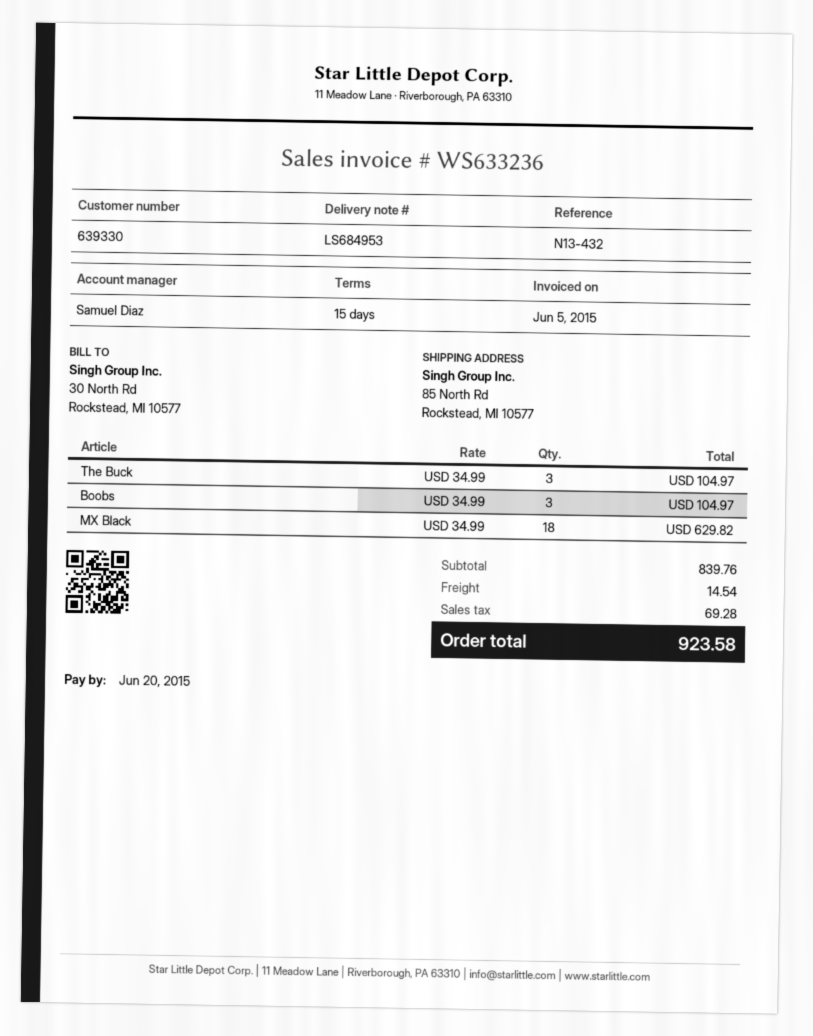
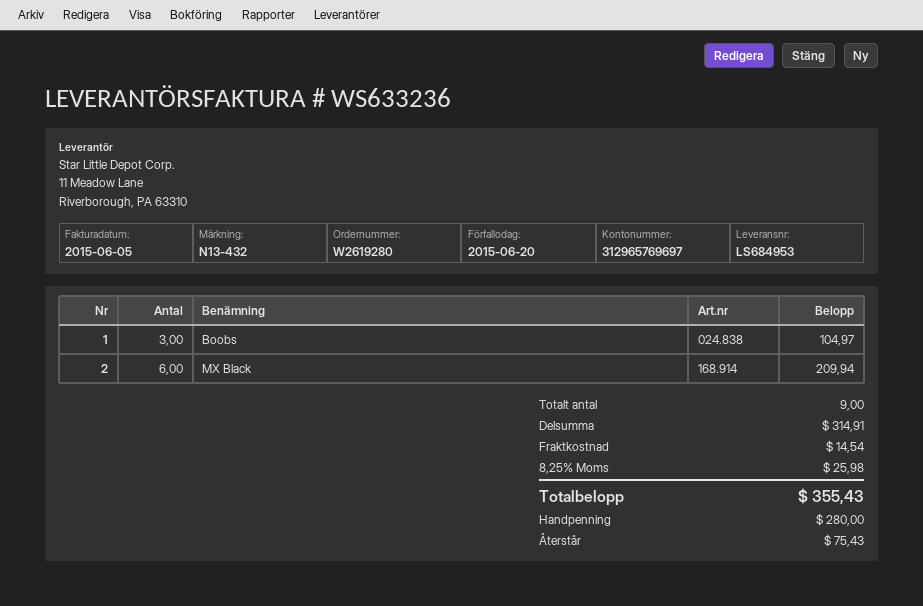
The Buck: 3 for 104.97 -> none
MX Black: 18 for 629.82 -> 6 for 209.94
subtotal: 839.76 -> 314.91
tax: 69.28 -> 25.98
total: 923.58 -> 355.43

